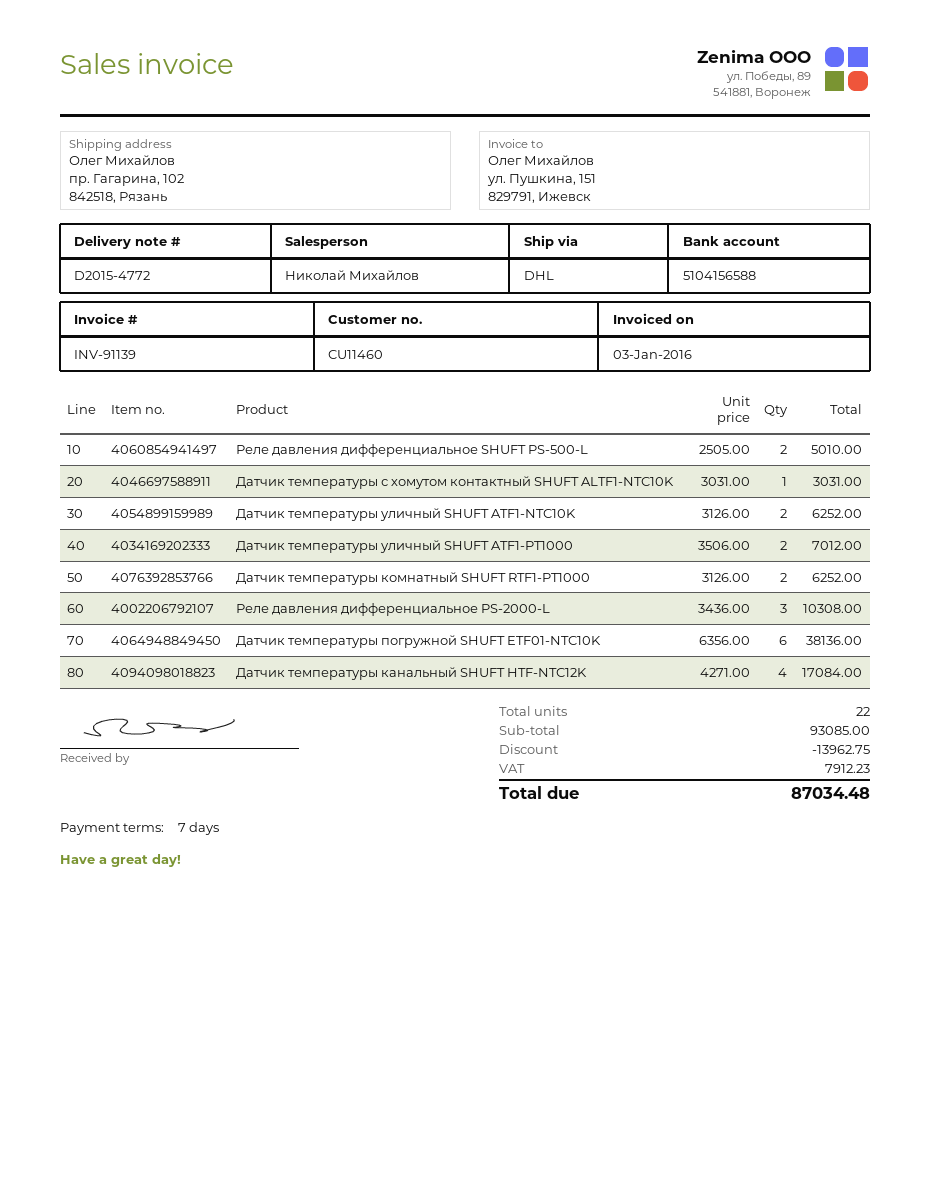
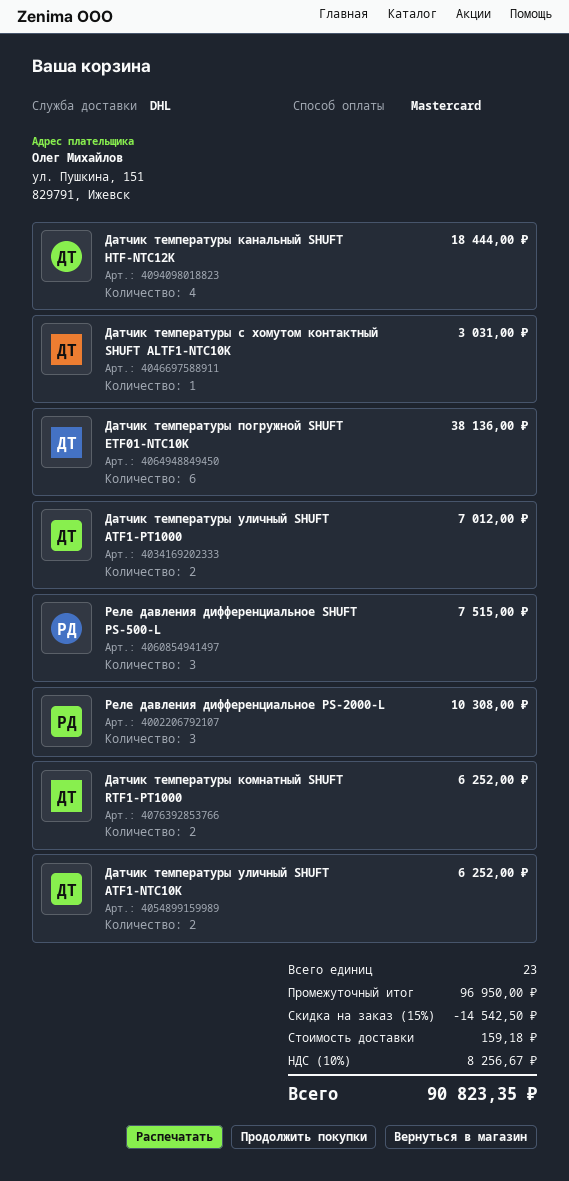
Реле давления дифференциальное SHUFT PS-500-L: 2 for 5010.00 -> 3 for 7515.00
Датчик температуры канальный SHUFT HTF-NTC12K: 4 for 17084.00 -> 4 for 18444.00
total quantity: 22 -> 23
subtotal: 93085.00 -> 96950.00
discount: 13962.75 -> 14542.50
shipping: none -> 159.18
tax: 7912.23 -> 8256.67
total: 87034.48 -> 90823.35

